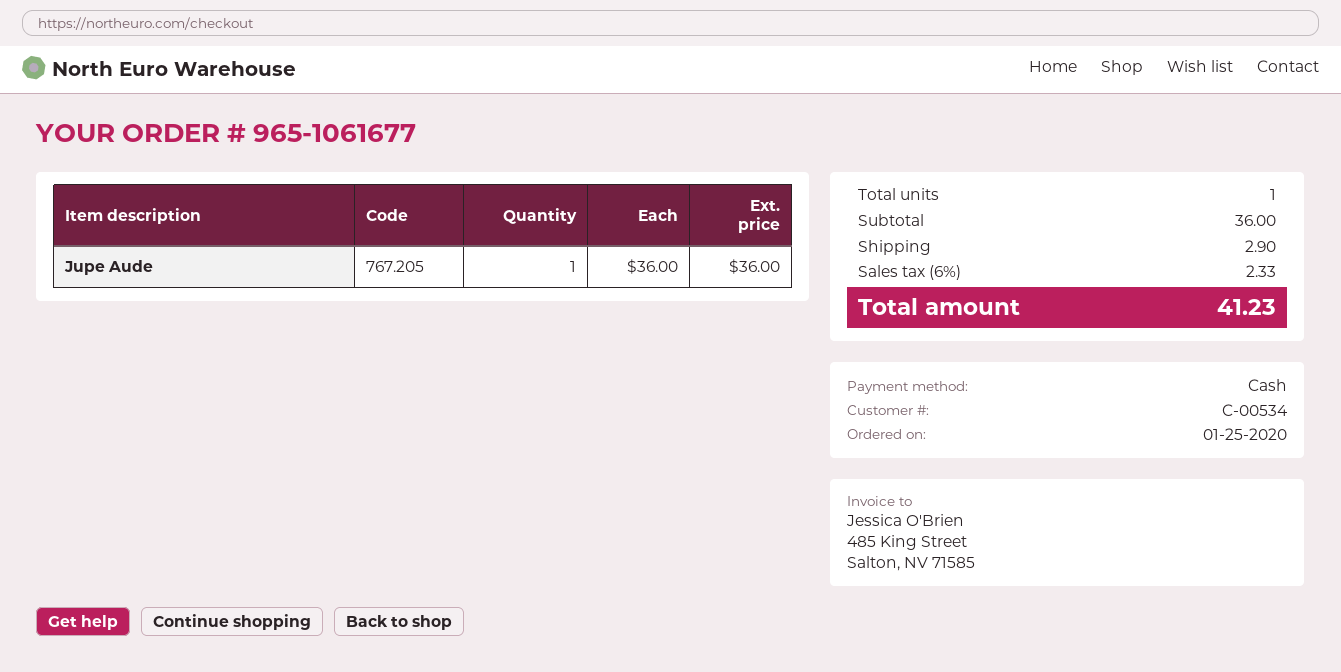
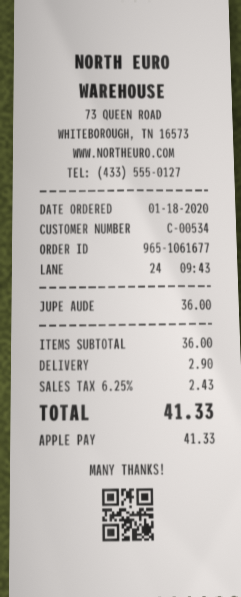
order date: 2020-01-25 -> 2020-01-18
payment method: cash -> Apple Pay
tax: 6% = 2.33 -> 6.25% = 2.43
total: 41.23 -> 41.33

